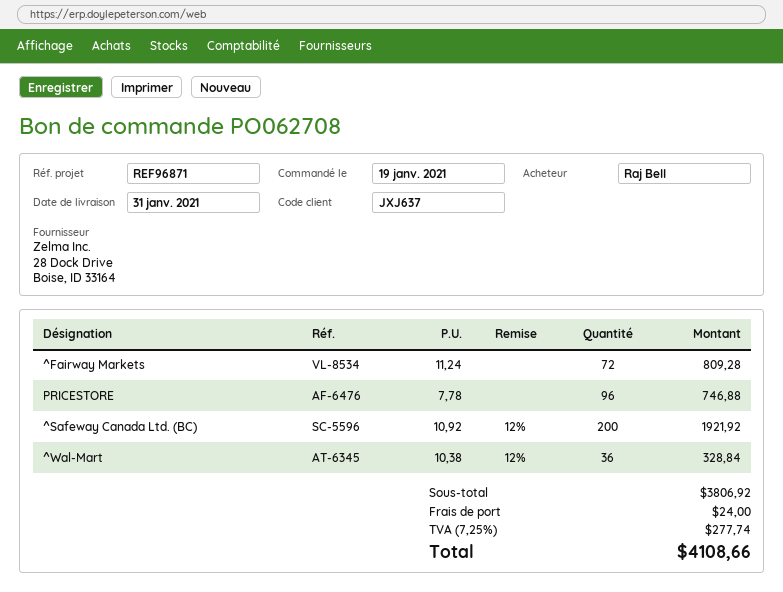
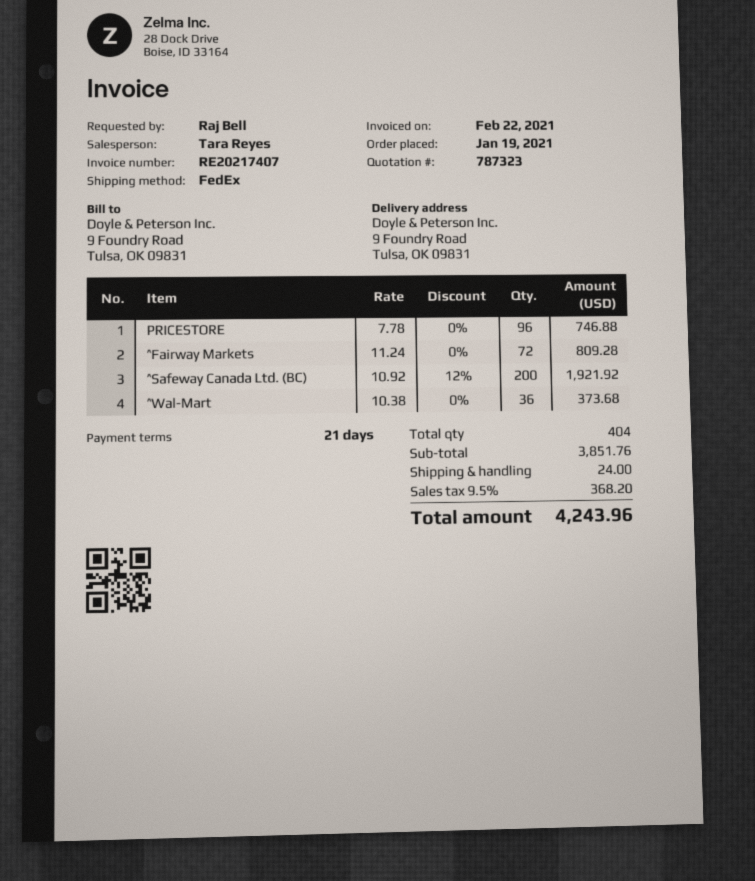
^Wal-Mart: 36 x 10.38 - 12% = 328.84 -> 36 x 10.38 = 373.68
subtotal: 3806.92 -> 3851.76
tax: 7.25% = 277.74 -> 9.5% = 368.20
total: 4108.66 -> 4243.96

